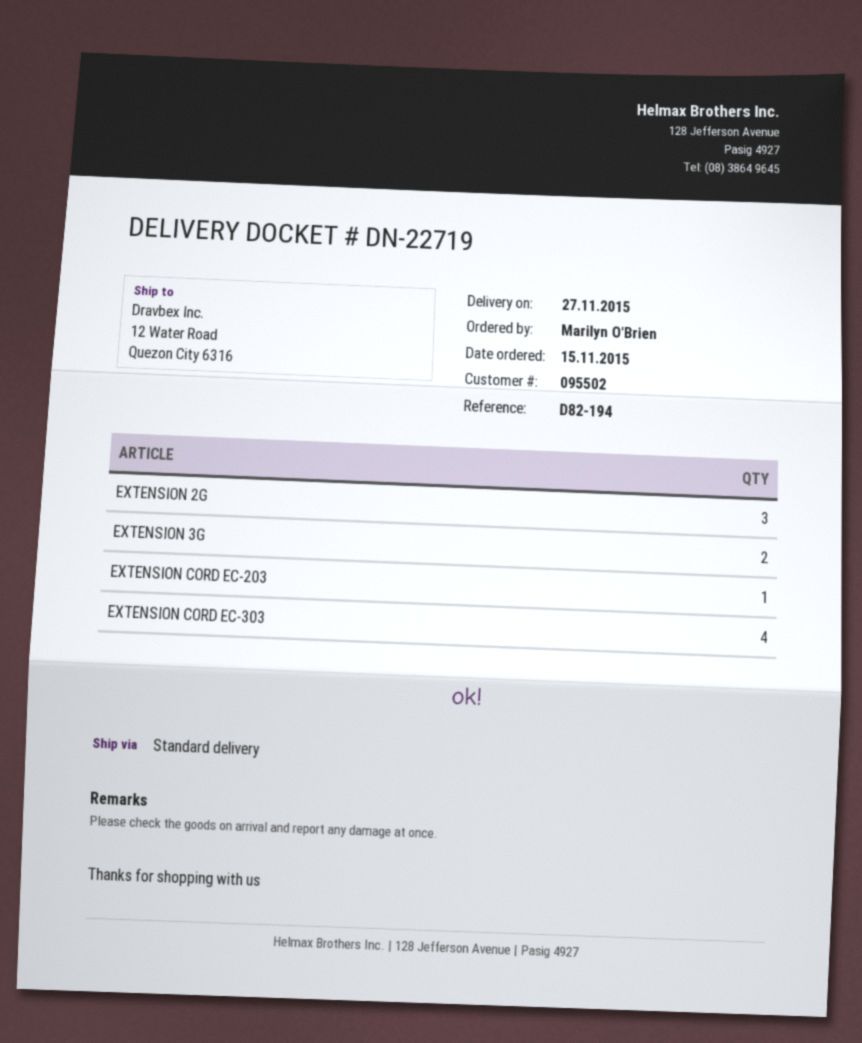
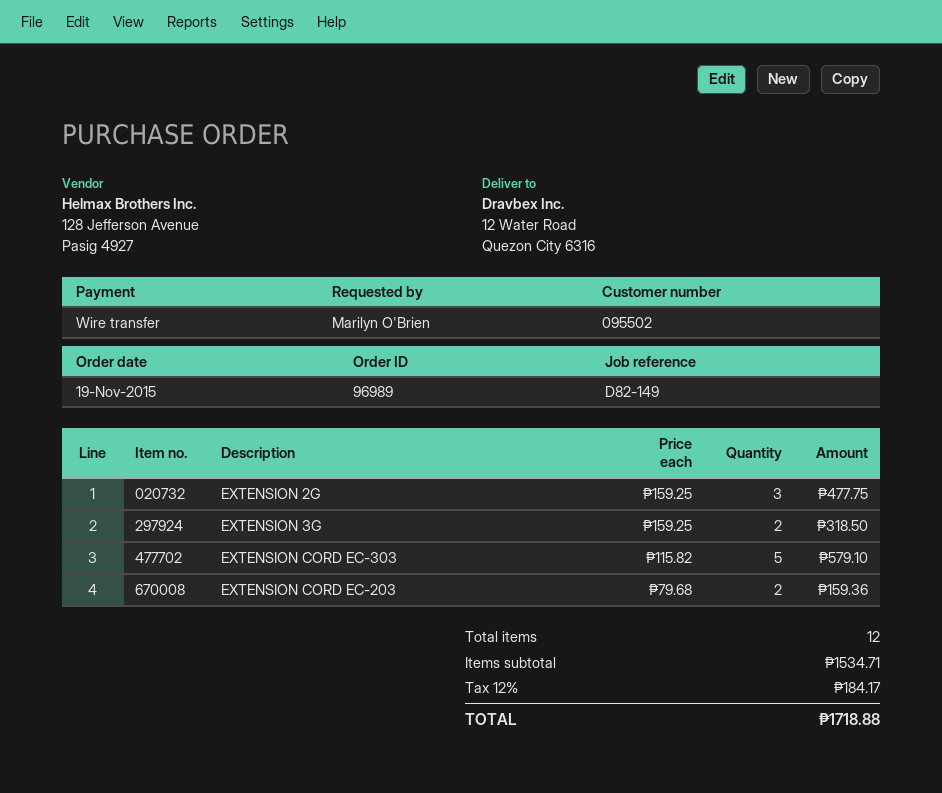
order date: 2015-11-15 -> 2015-11-19
reference: D82-194 -> D82-149
EXTENSION CORD EC-203: 1 -> 2
EXTENSION CORD EC-303: 4 -> 5

